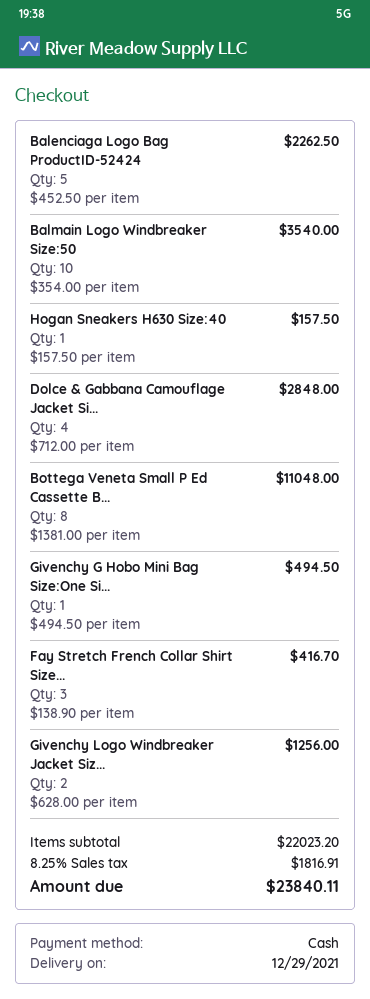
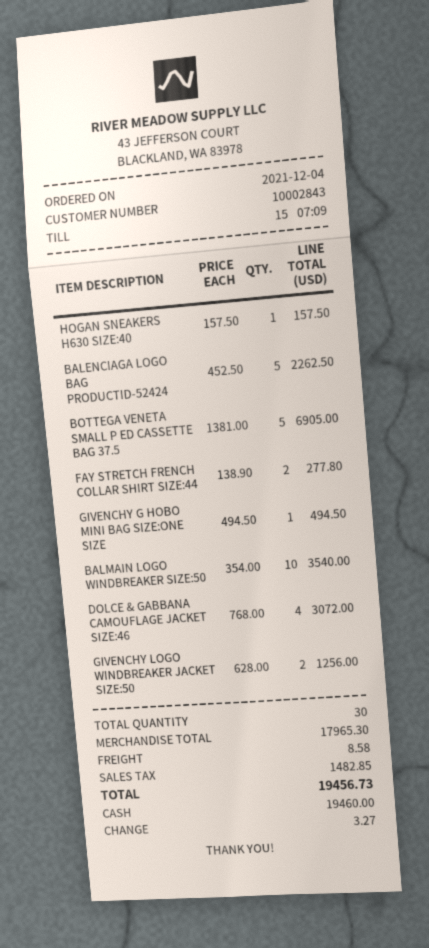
Dolce & Gabbana Camouflage Jacket Si...: 4 x 712.00 = 2848.00 -> 4 x 768.00 = 3072.00
Bottega Veneta Small P Ed Cassette B...: 8 x 1381.00 = 11048.00 -> 5 x 1381.00 = 6905.00
Fay Stretch French Collar Shirt Size...: 3 x 138.90 = 416.70 -> 2 x 138.90 = 277.80
subtotal: 22023.20 -> 17965.30
shipping: none -> 8.58
tax: 1816.91 -> 1482.85
total: 23840.11 -> 19456.73

